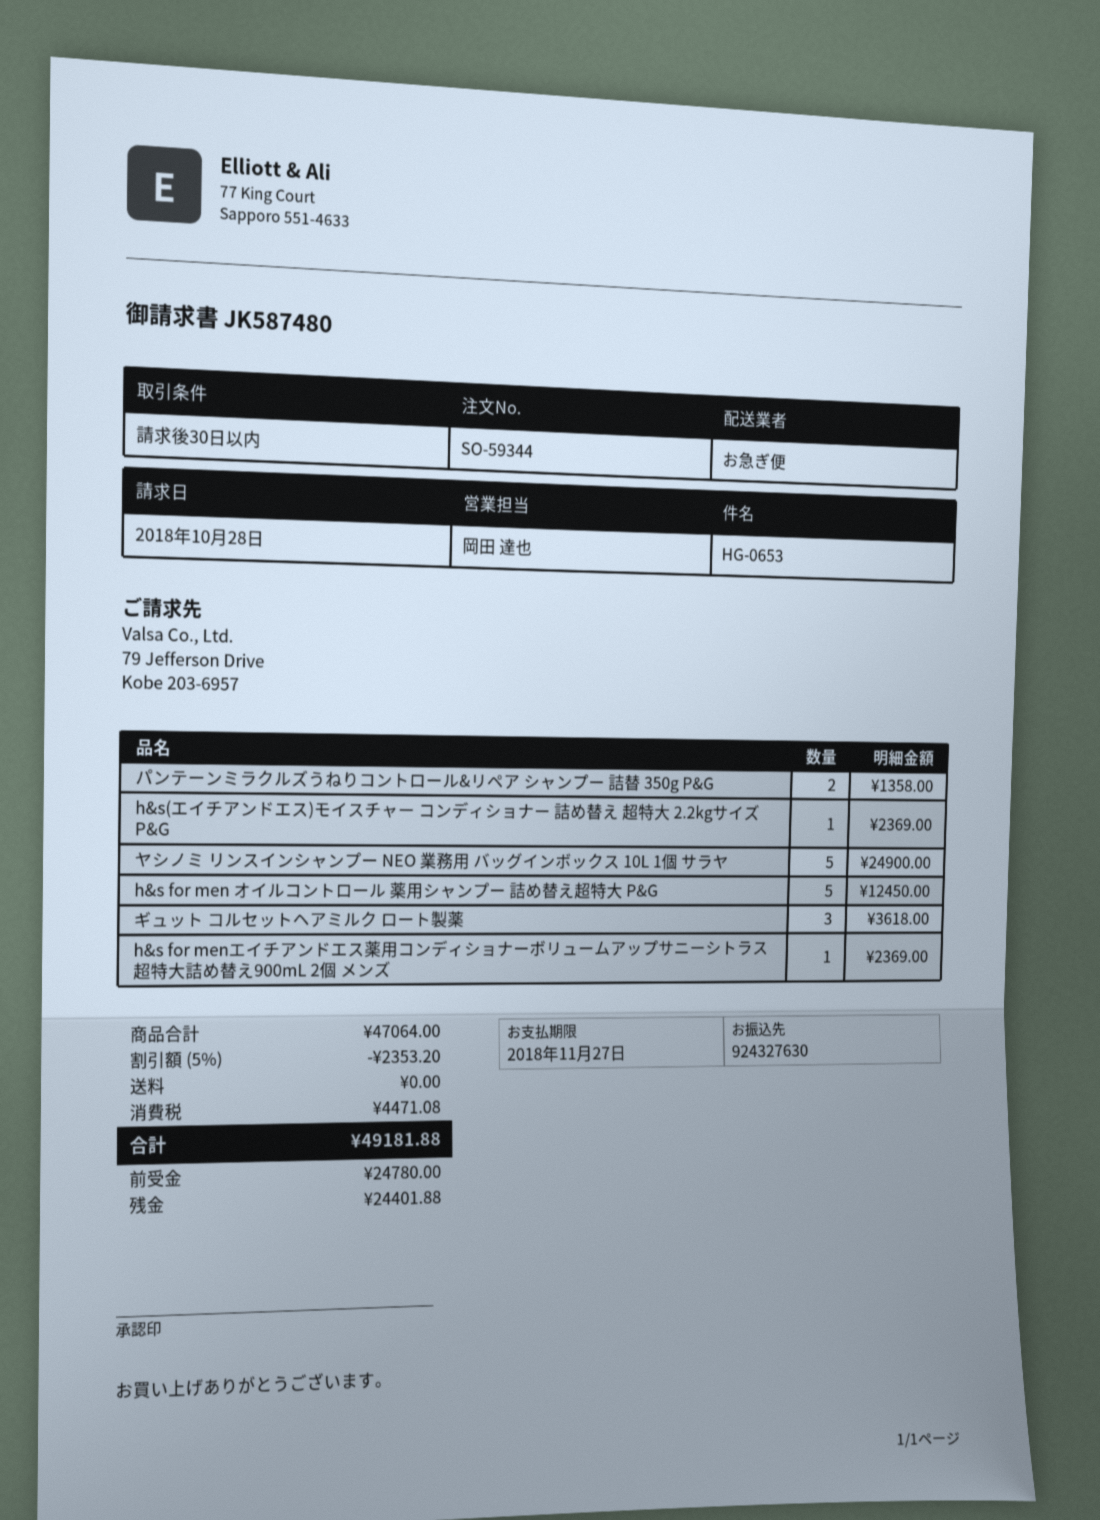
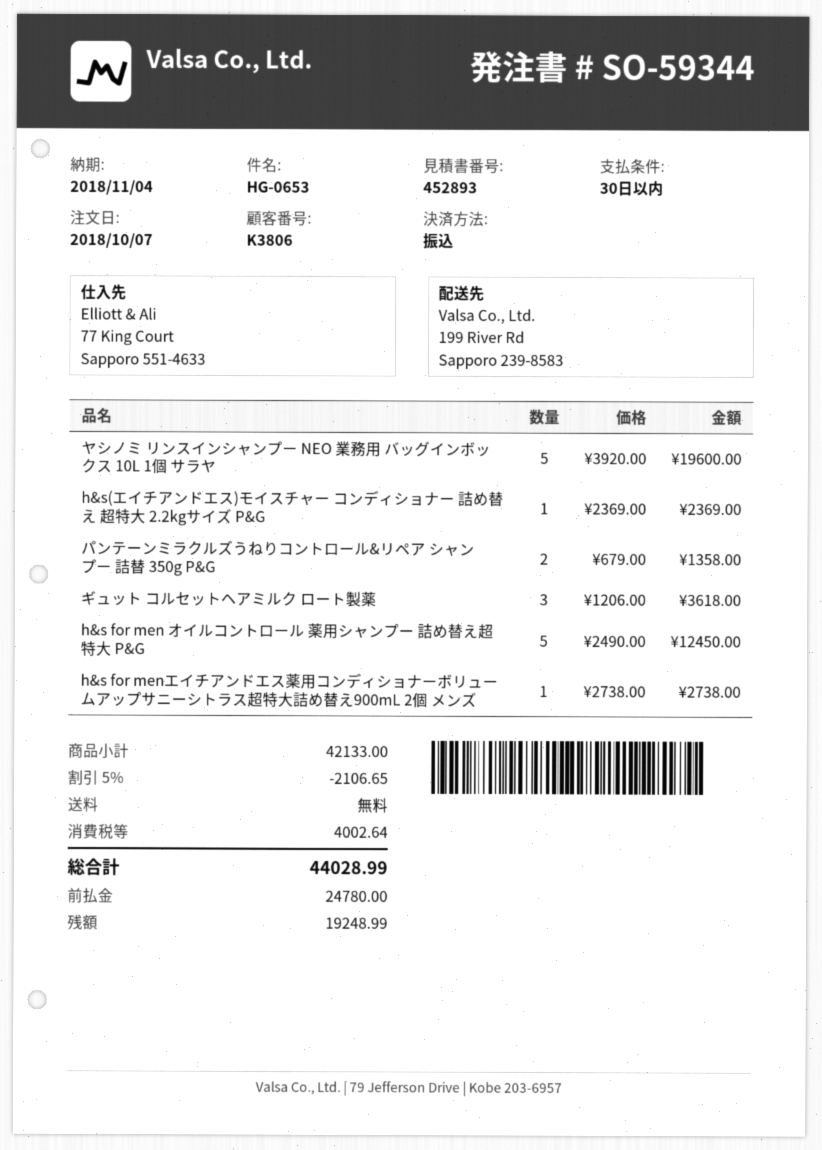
ヤシノミ リンスインシャンプー NEO 業務用 バッグインボックス 10L 1個 サラヤ: 5 for 24900.00 -> 5 for 19600.00
h&s for menエイチアンドエス薬用コンディショナーボリュームアップサニーシトラス超特大詰め替え900mL 2個 メンズ: 1 for 2369.00 -> 1 for 2738.00
subtotal: 47064.00 -> 42133.00
discount: 5% = 2353.20 -> 5% = 2106.65
tax: 4471.08 -> 4002.64
total: 49181.88 -> 44028.99
balance: 24401.88 -> 19248.99

